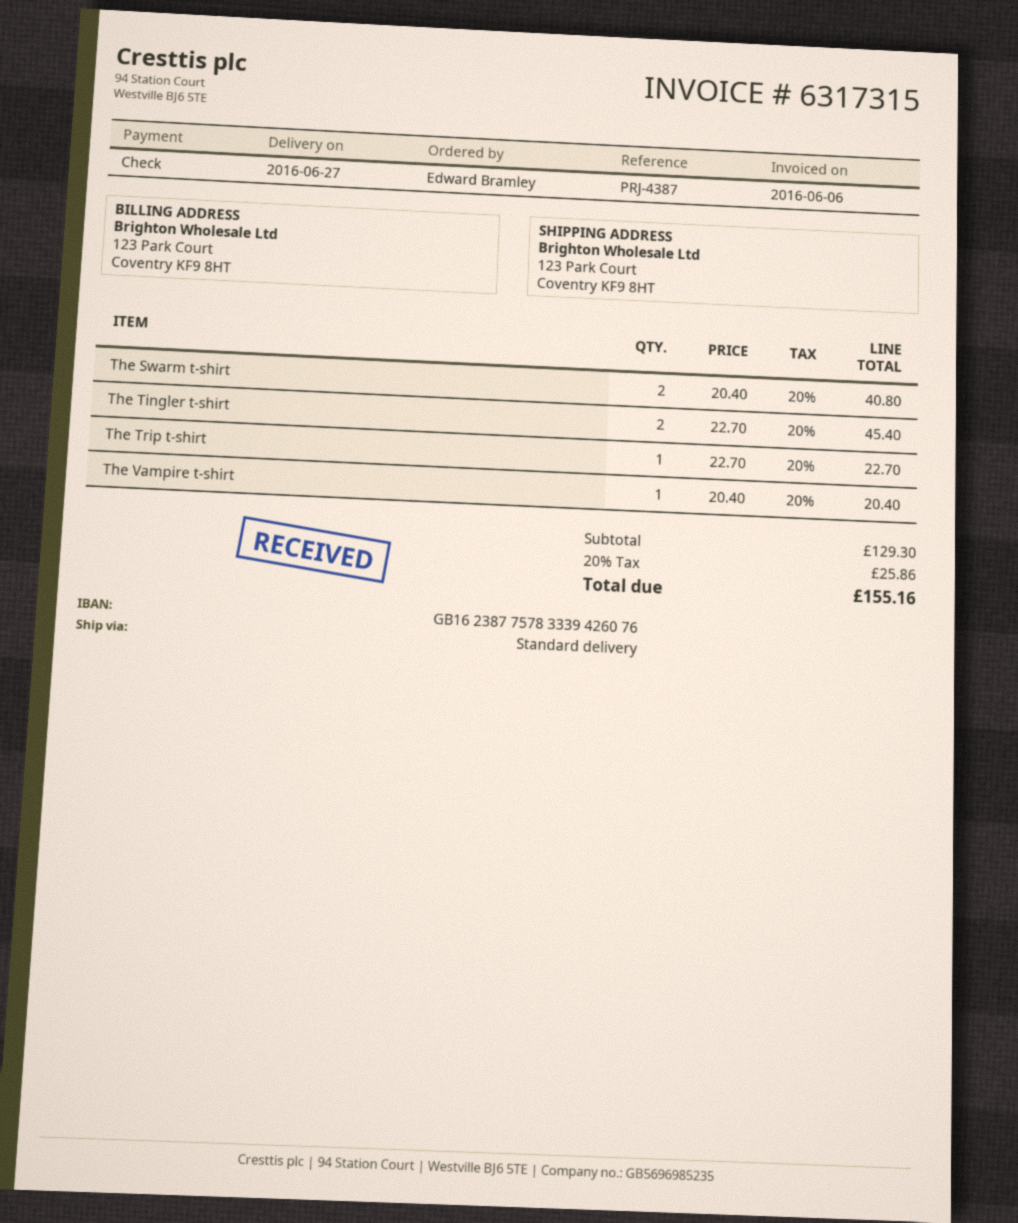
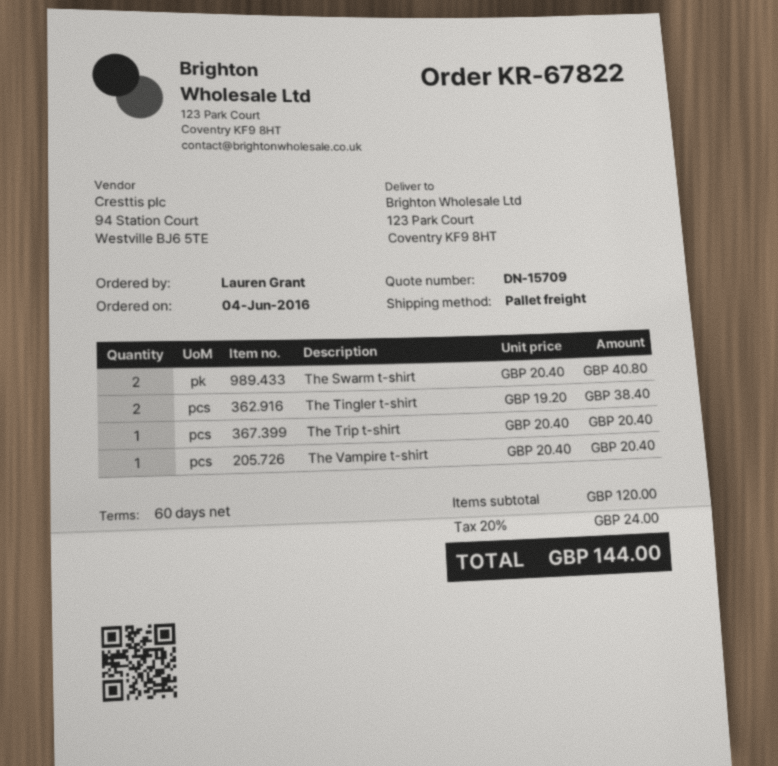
ordered by: Edward Bramley -> Lauren Grant
shipping method: standard -> pallet freight
The Tingler t-shirt: 2 x 22.70 = 45.40 -> 2 x 19.20 = 38.40
The Trip t-shirt: 1 x 22.70 = 22.70 -> 1 x 20.40 = 20.40
subtotal: 129.30 -> 120.00
tax: 20% = 25.86 -> 20% = 24.00
total: 155.16 -> 144.00

